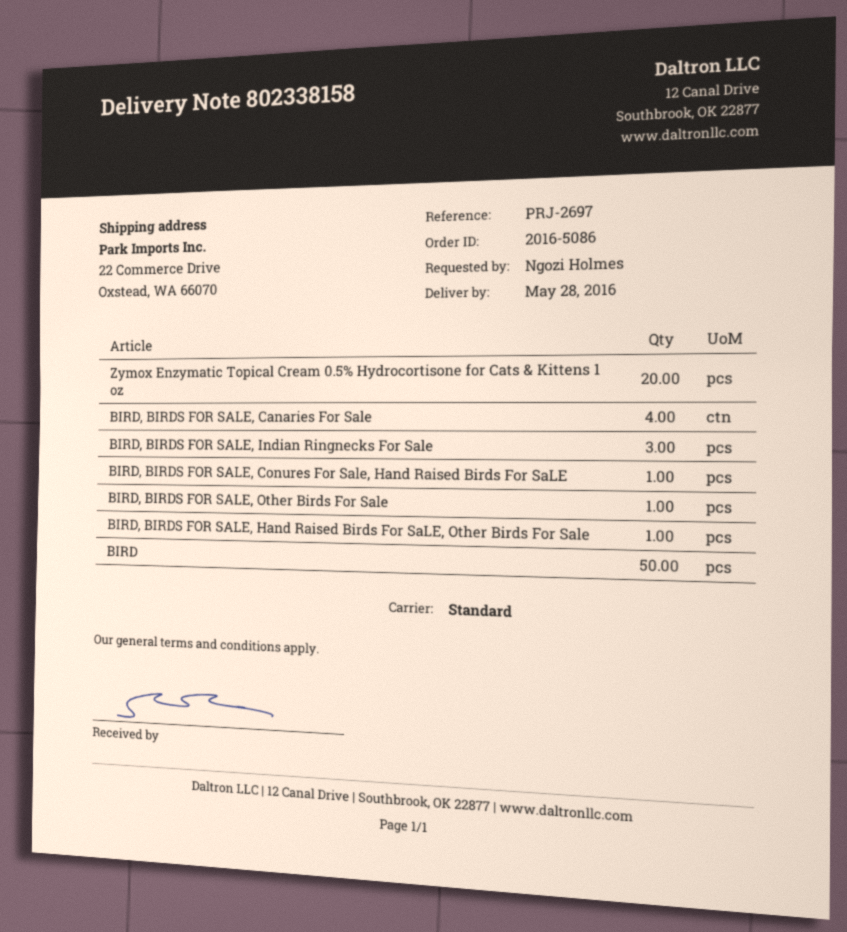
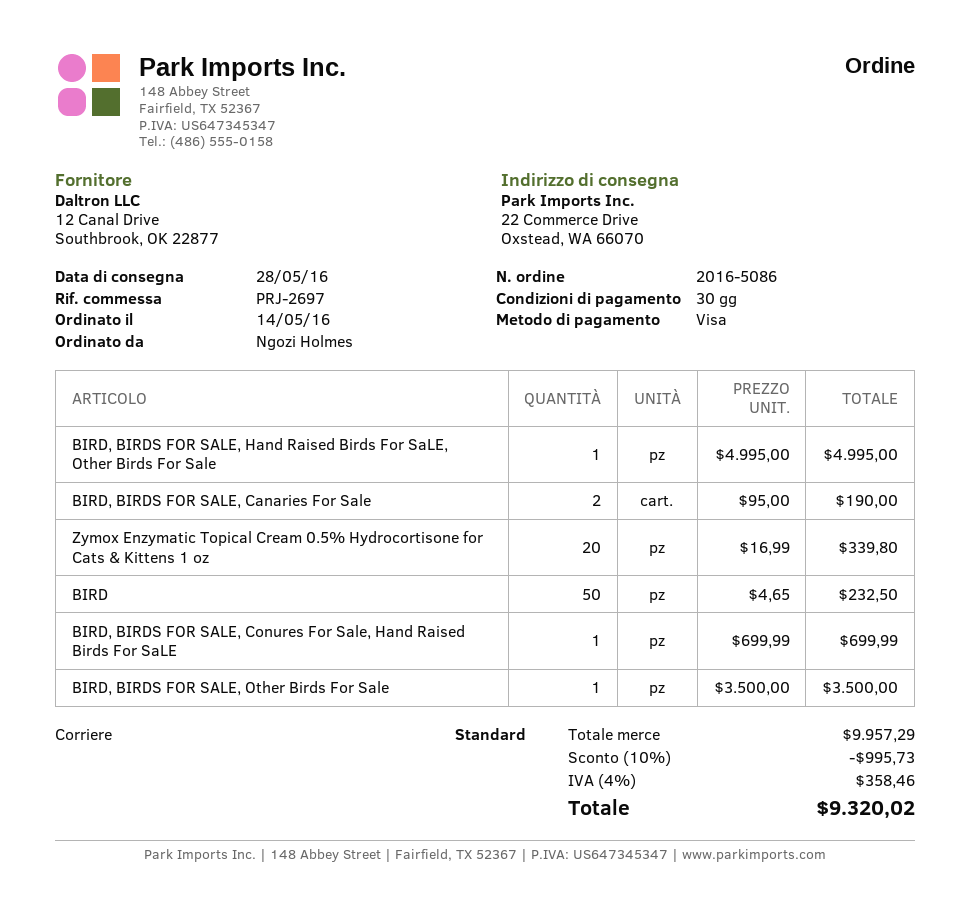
BIRD, BIRDS FOR SALE, Canaries For Sale: 4 -> 2
BIRD, BIRDS FOR SALE, Indian Ringnecks For Sale: 3 -> none

